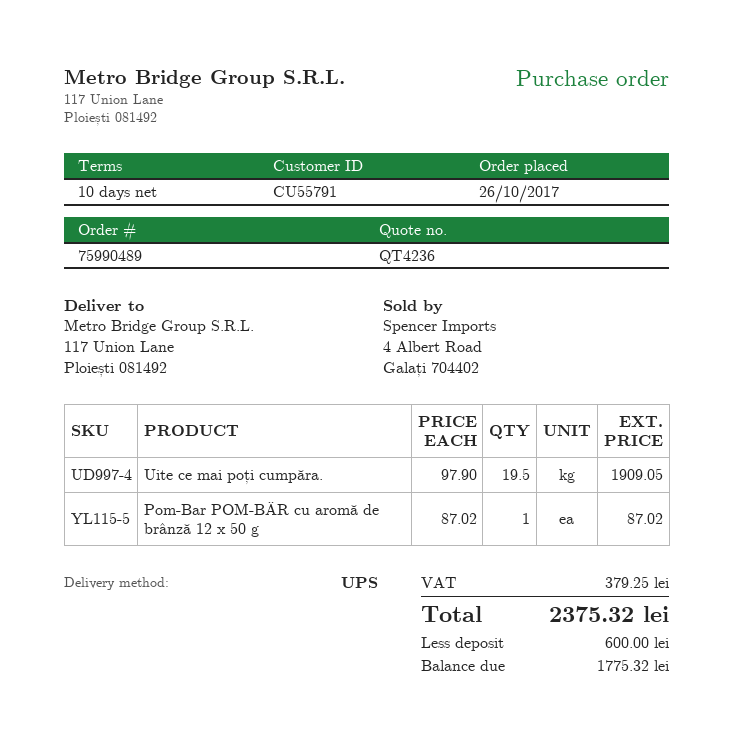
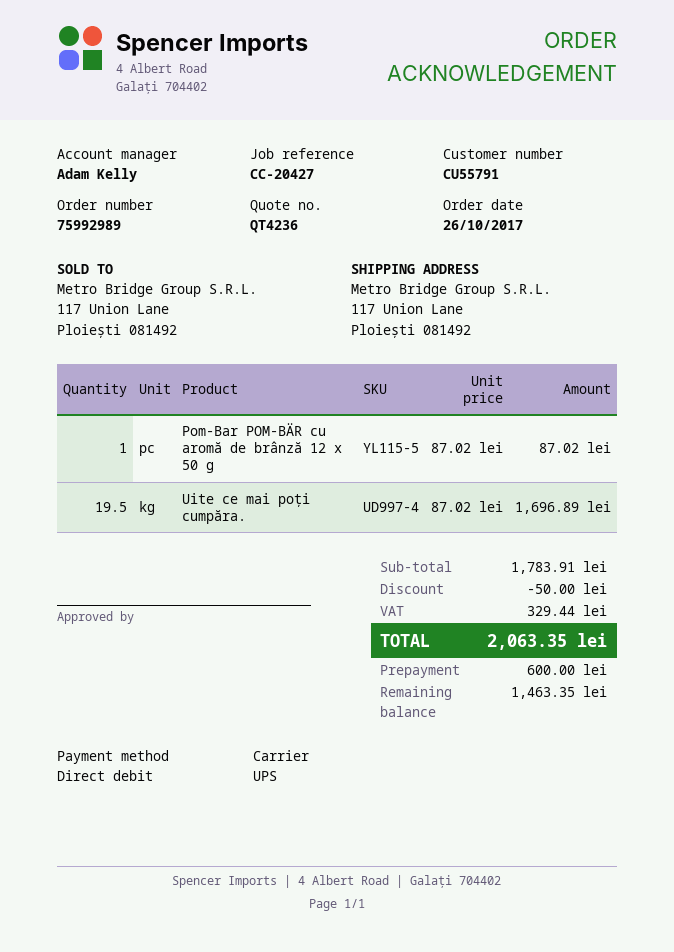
order number: 75990489 -> 75992989
Uite ce mai poți cumpăra.: 19.5 x 97.90 = 1909.05 -> 19.5 x 87.02 = 1696.89
discount: none -> 50.00
tax: 379.25 -> 329.44
total: 2375.32 -> 2063.35
balance: 1775.32 -> 1463.35

